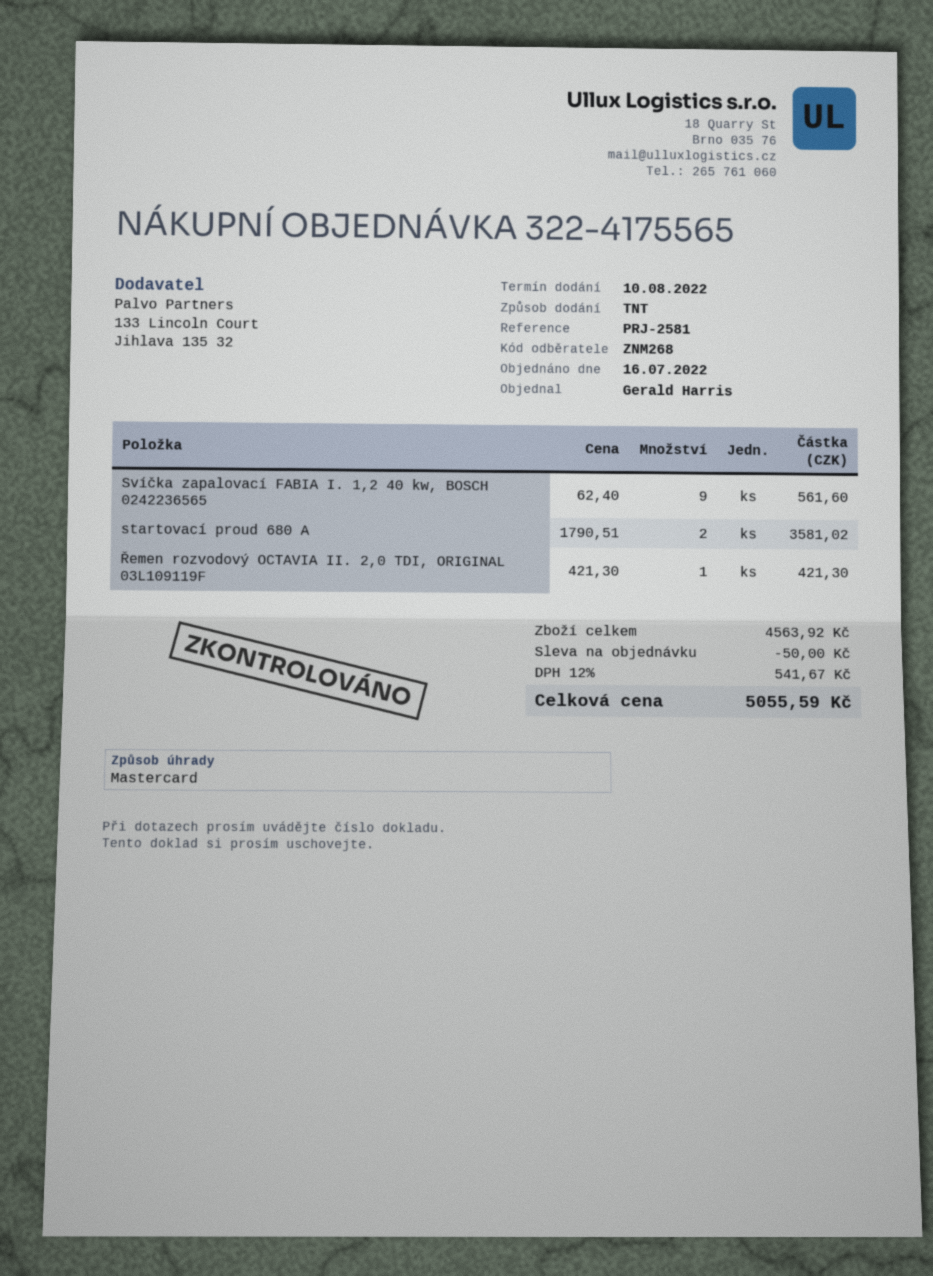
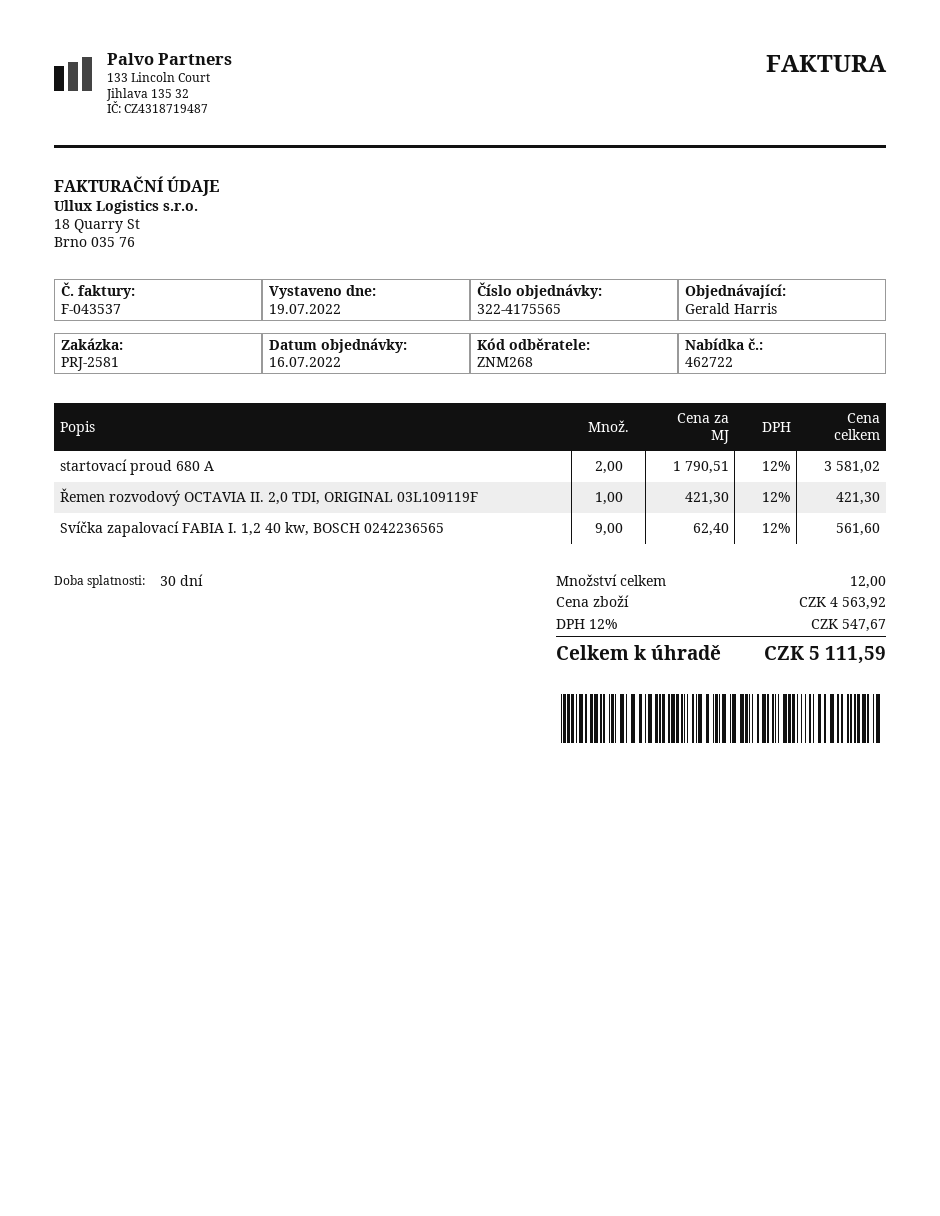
discount: 50.00 -> none
tax: 12% = 541.67 -> 12% = 547.67
total: 5055.59 -> 5111.59

